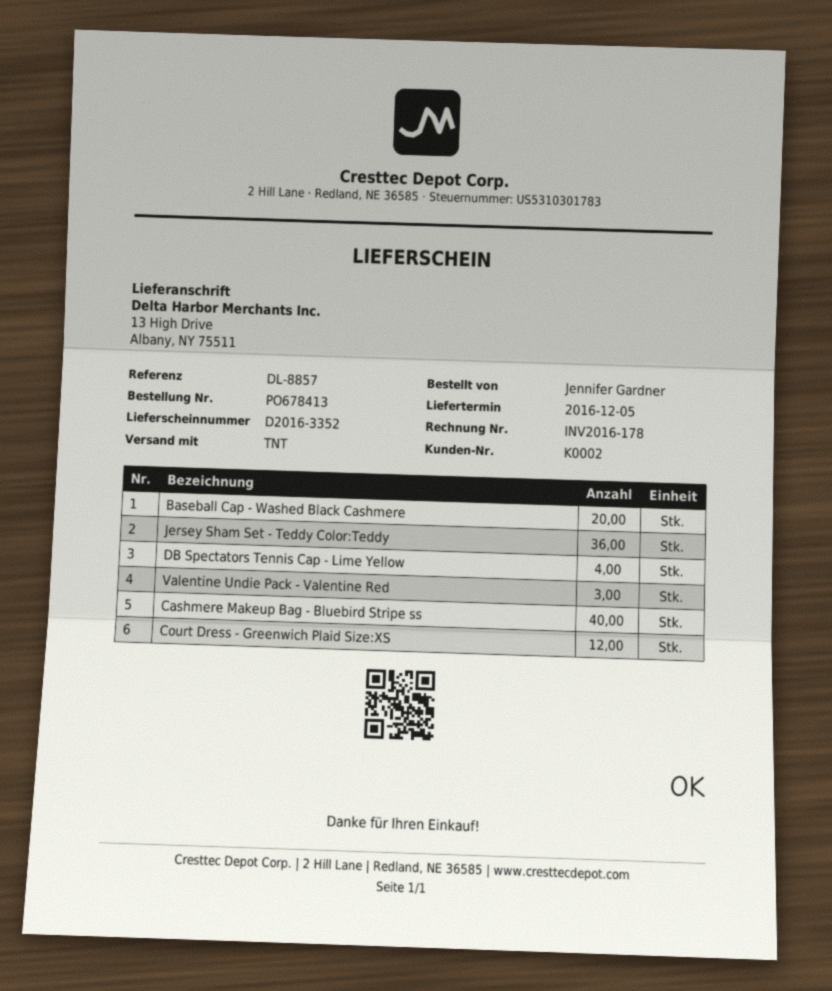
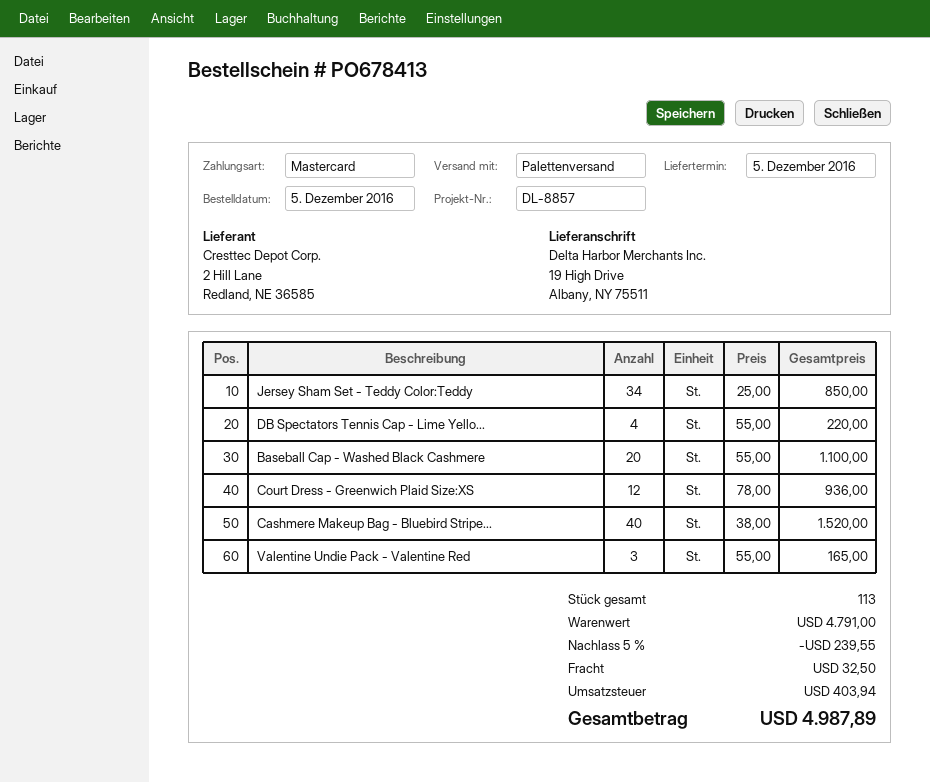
shipping method: TNT -> pallet freight
ship to: 13 High Drive, Albany, NY 75511 -> 19 High Drive, Albany, NY 75511
Jersey Sham Set - Teddy Color:Teddy: 36 -> 34

